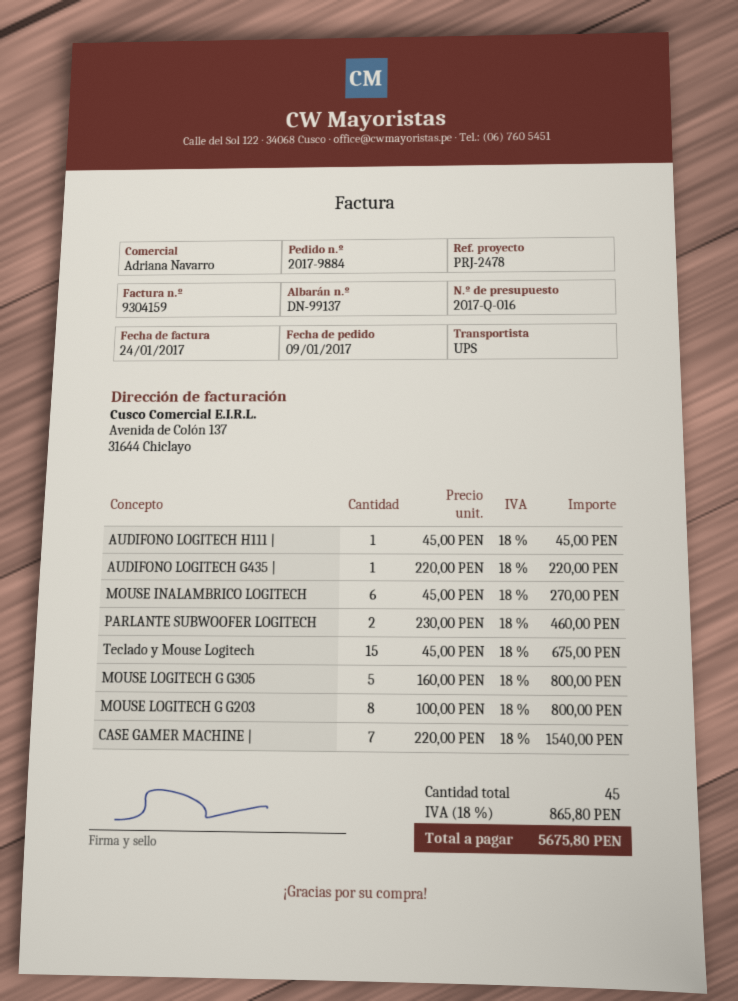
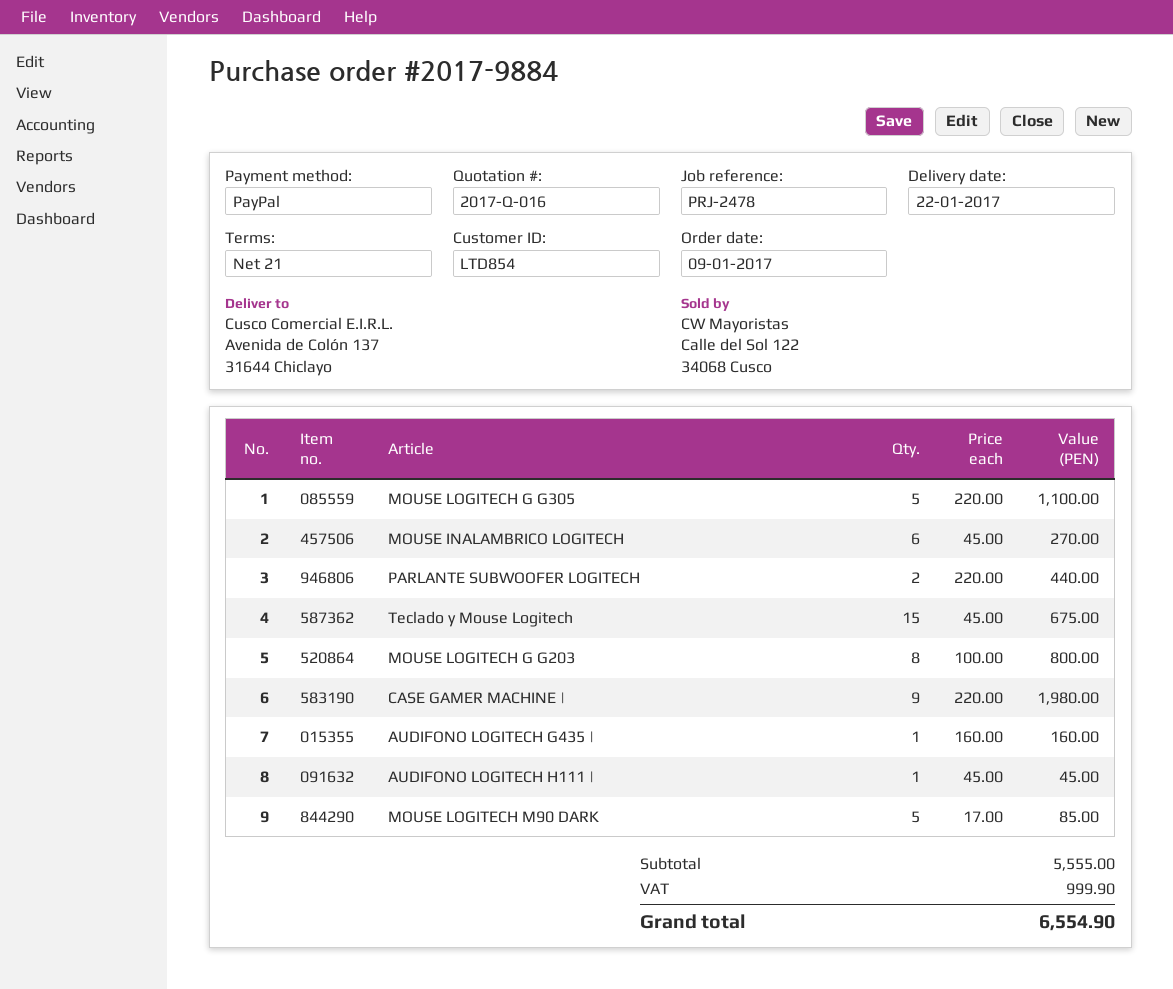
AUDIFONO LOGITECH G435 |: 1 x 220.00 = 220.00 -> 1 x 160.00 = 160.00
PARLANTE SUBWOOFER LOGITECH: 2 x 230.00 = 460.00 -> 2 x 220.00 = 440.00
MOUSE LOGITECH G G305: 5 x 160.00 = 800.00 -> 5 x 220.00 = 1100.00
CASE GAMER MACHINE |: 7 x 220.00 = 1540.00 -> 9 x 220.00 = 1980.00
MOUSE LOGITECH M90 DARK: none -> 5 x 17.00 = 85.00
tax: 865.80 -> 999.90
total: 5675.80 -> 6554.90

